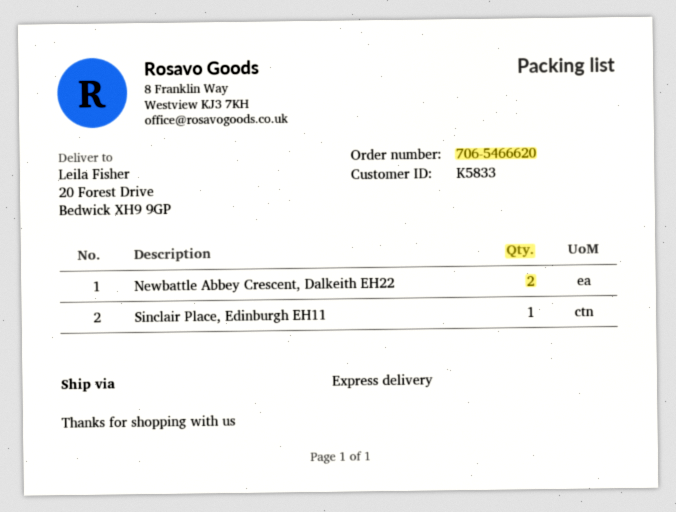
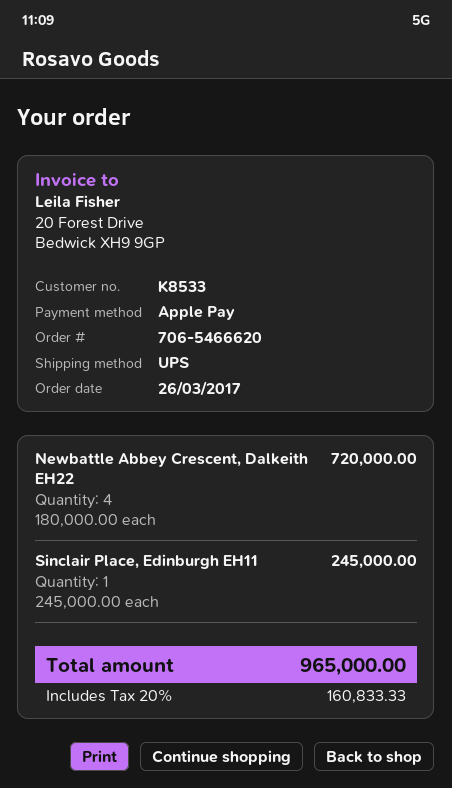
customer number: K5833 -> K8533
shipping method: express -> UPS
Newbattle Abbey Crescent, Dalkeith EH22: 2 -> 4

